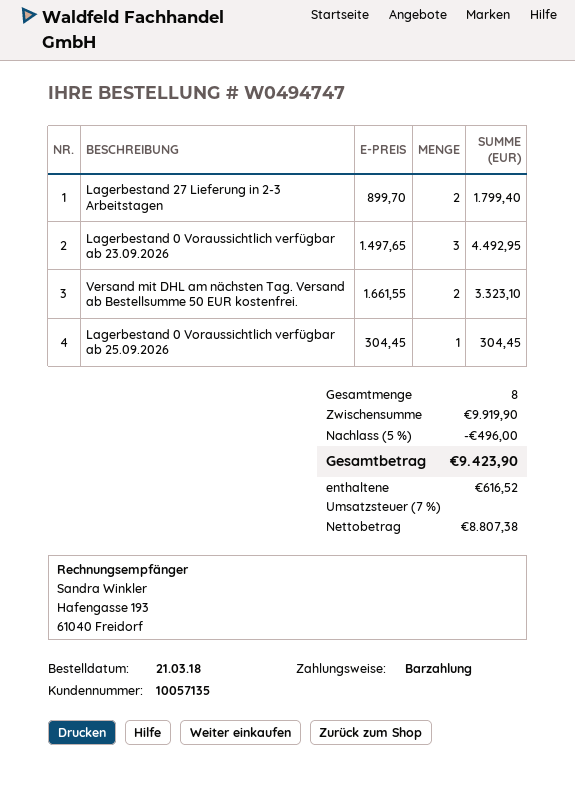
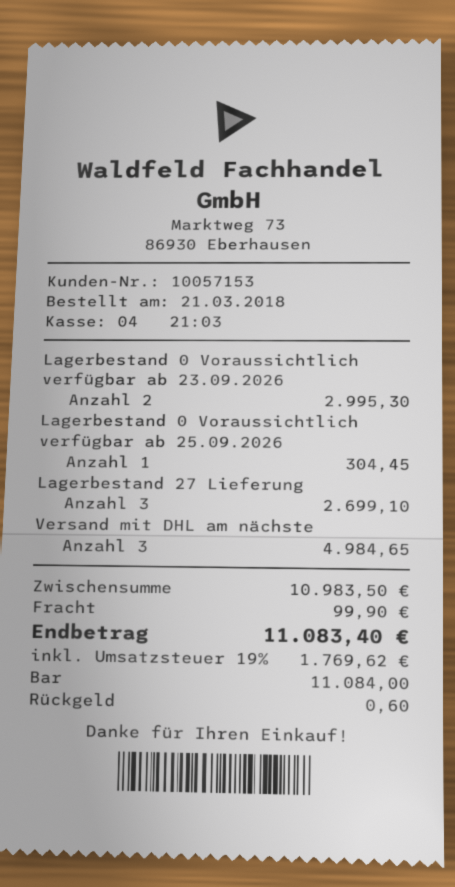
customer number: 10057135 -> 10057153
Lagerbestand 27 Lieferung in 2-3 Arbeitstagen: 2 for 1799.40 -> 3 for 2699.10
Lagerbestand 0 Voraussichtlich verfügbar ab 23.09.2026: 3 for 4492.95 -> 2 for 2995.30
Versand mit DHL am nächsten Tag. Versand ab Bestellsumme 50 EUR kostenfrei.: 2 for 3323.10 -> 3 for 4984.65
subtotal: 9919.90 -> 10983.50
discount: 5% = 496.00 -> none
shipping: none -> 99.90
tax: 7% = 616.52 -> 19% = 1769.62
total: 9423.90 -> 11083.40

